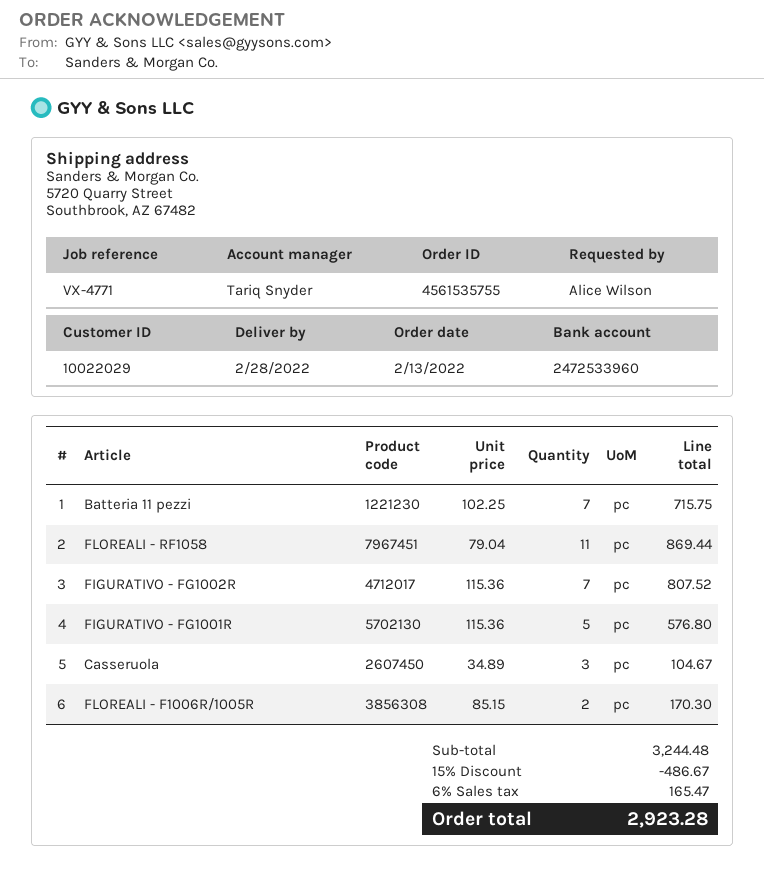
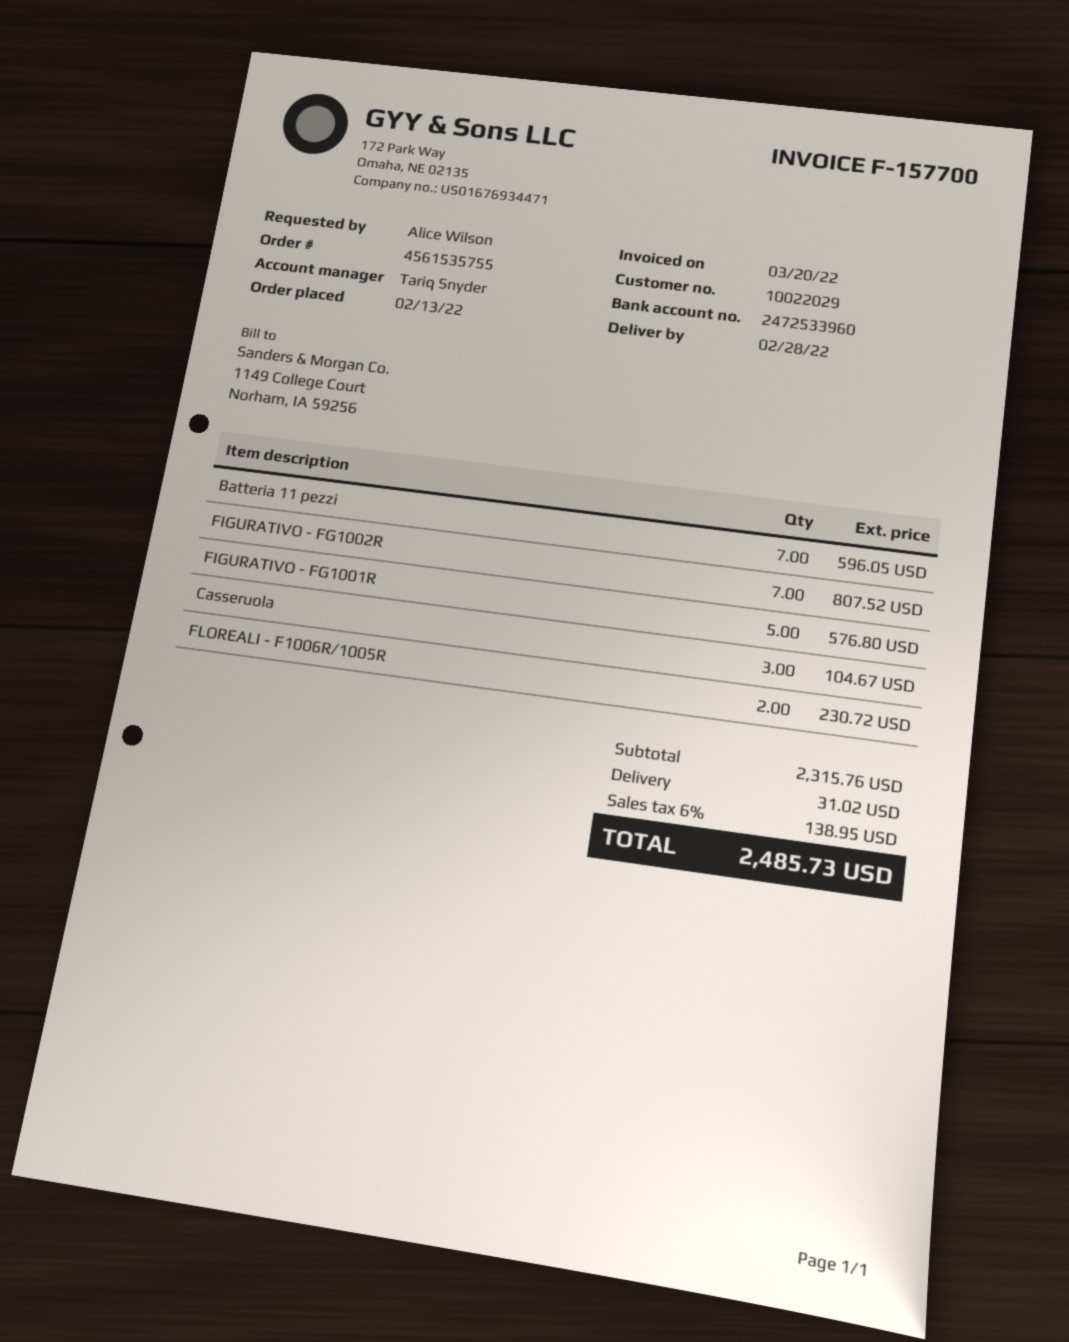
Batteria 11 pezzi: 7 for 715.75 -> 7 for 596.05
FLOREALI - RF1058: 11 for 869.44 -> none
FLOREALI - F1006R/1005R: 2 for 170.30 -> 2 for 230.72
subtotal: 3244.48 -> 2315.76
discount: 15% = 486.67 -> none
shipping: none -> 31.02
tax: 6% = 165.47 -> 6% = 138.95
total: 2923.28 -> 2485.73

